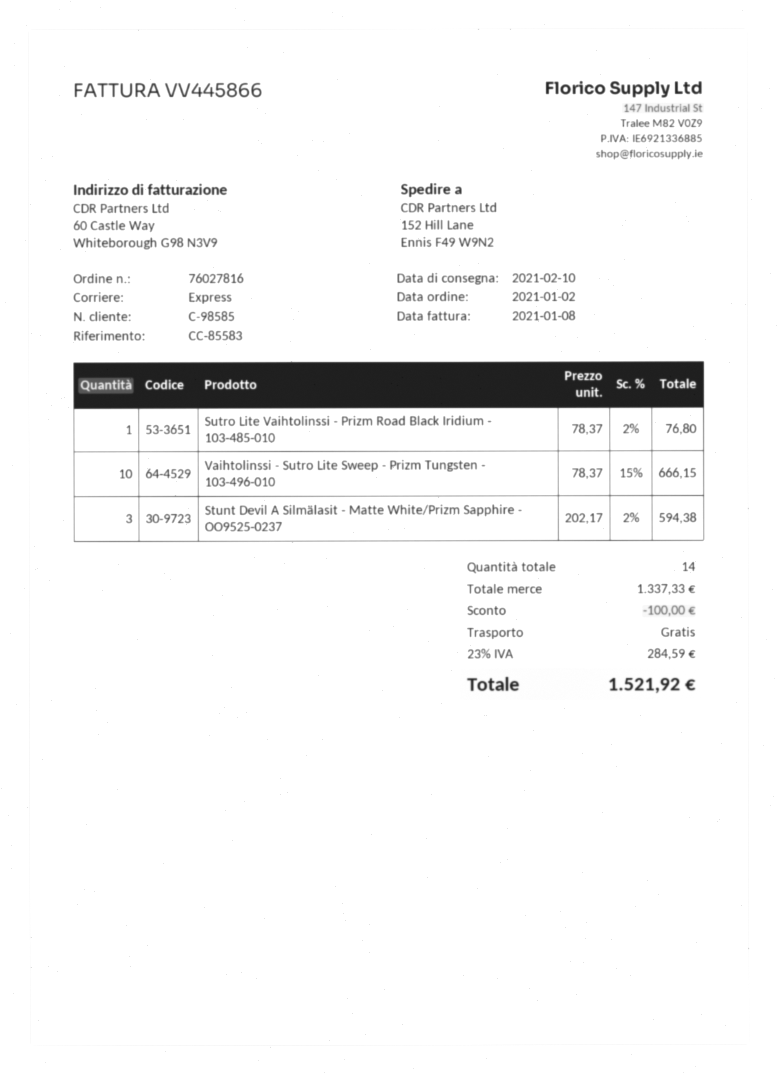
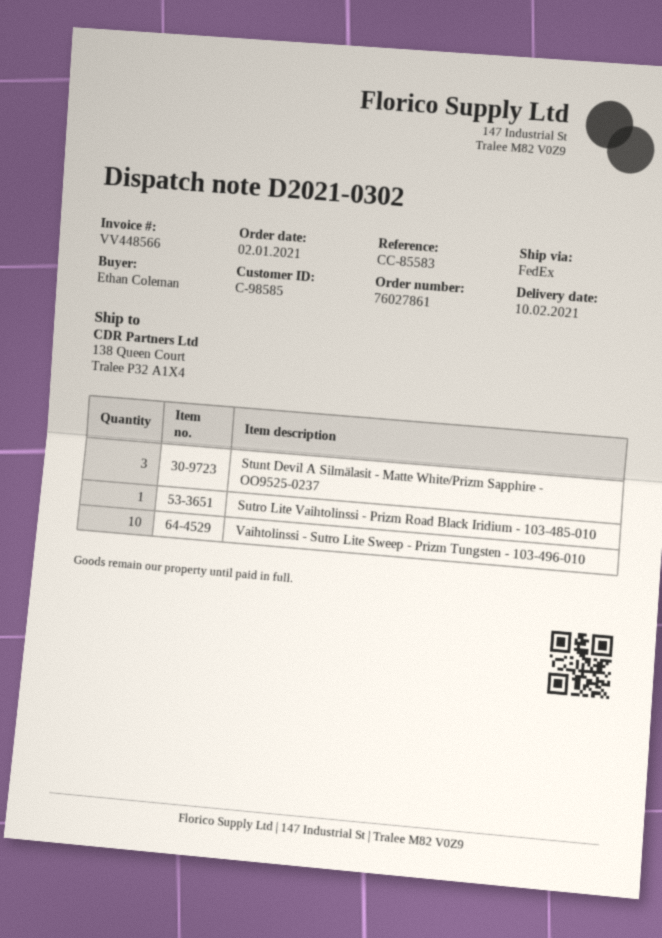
order number: 76027816 -> 76027861
invoice number: VV445866 -> VV448566
shipping method: express -> FedEx
ship to: 152 Hill Lane, Ennis F49 W9N2 -> 138 Queen Court, Tralee P32 A1X4

